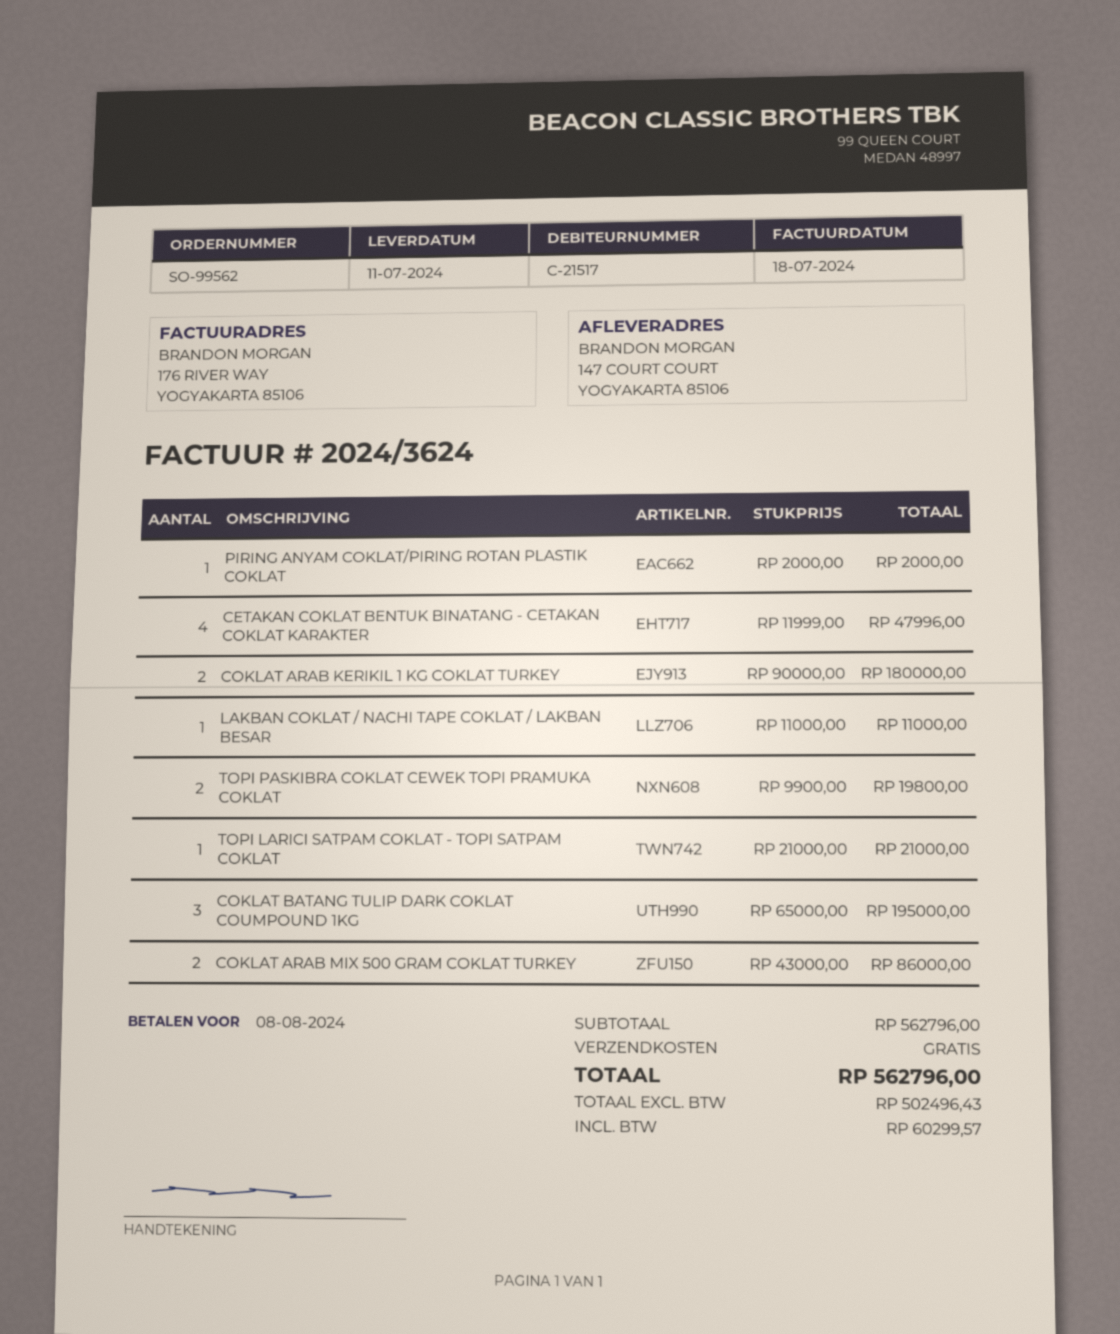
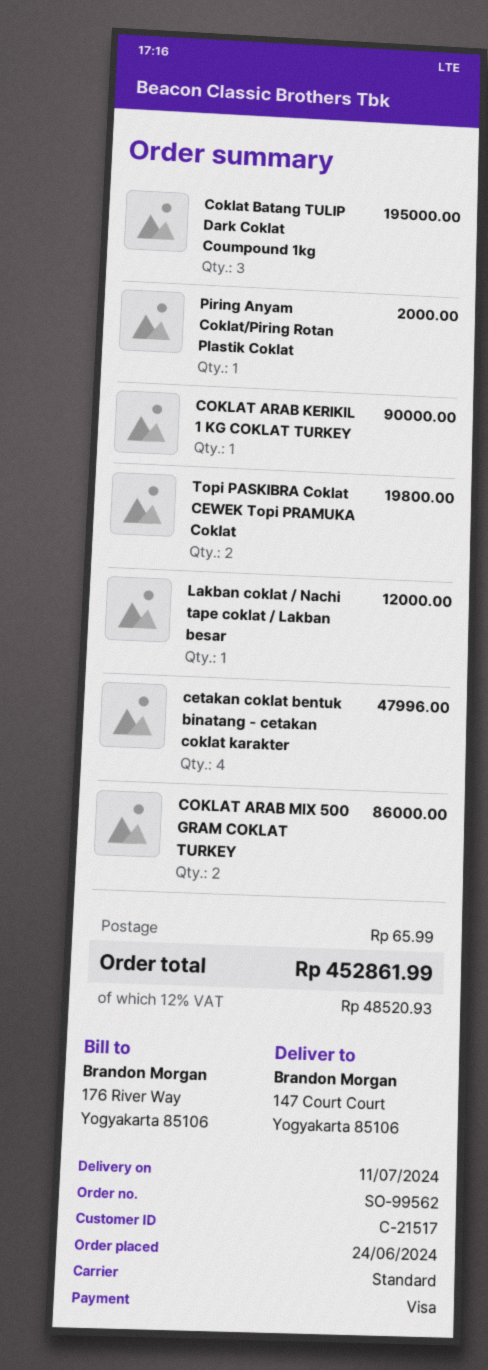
COKLAT ARAB KERIKIL 1 KG COKLAT TURKEY: 2 for 180000.00 -> 1 for 90000.00
LAKBAN COKLAT / NACHI TAPE COKLAT / LAKBAN BESAR: 1 for 11000.00 -> 1 for 12000.00
TOPI LARICI SATPAM COKLAT - TOPI SATPAM COKLAT: 1 for 21000.00 -> none
shipping: 0.00 -> 65.99
tax: 60299.57 -> 48520.93
total: 562796.00 -> 452861.99

